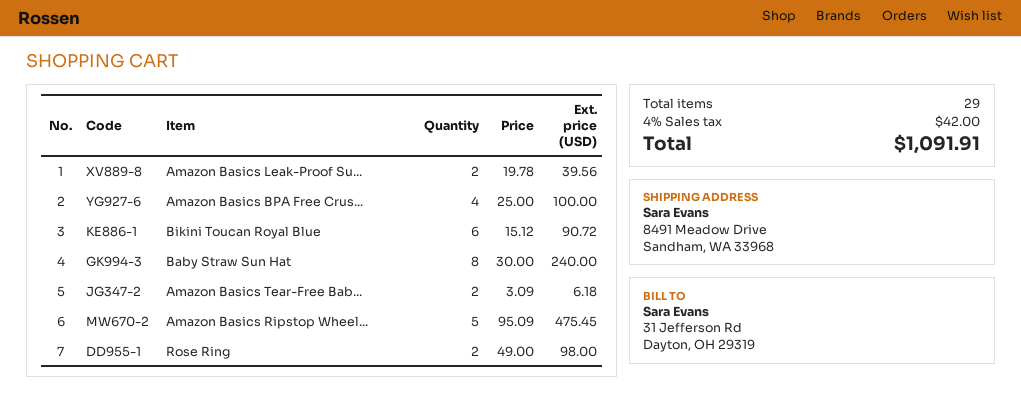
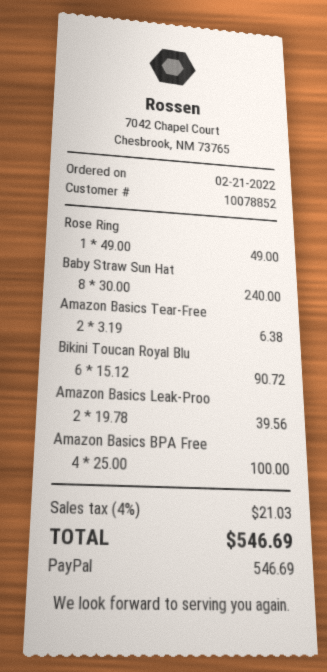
Amazon Basics Tear-Free Bab...: 2 x 3.09 = 6.18 -> 2 x 3.19 = 6.38
Amazon Basics Ripstop Wheel...: 5 x 95.09 = 475.45 -> none
Rose Ring: 2 x 49.00 = 98.00 -> 1 x 49.00 = 49.00
tax: 4% = 42.00 -> 4% = 21.03
total: 1091.91 -> 546.69

